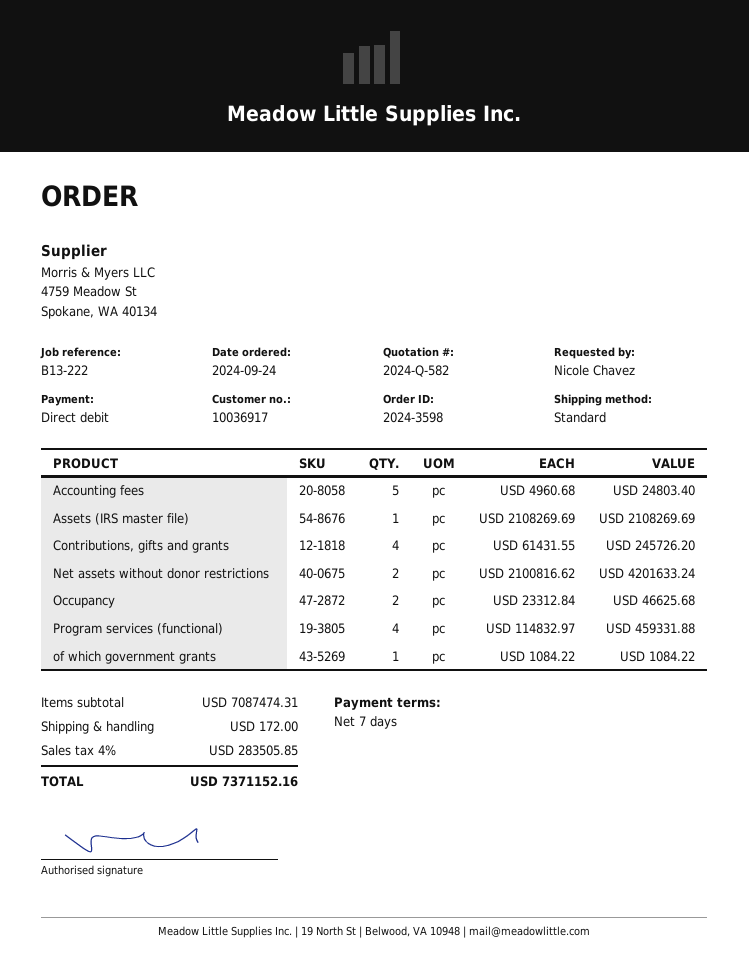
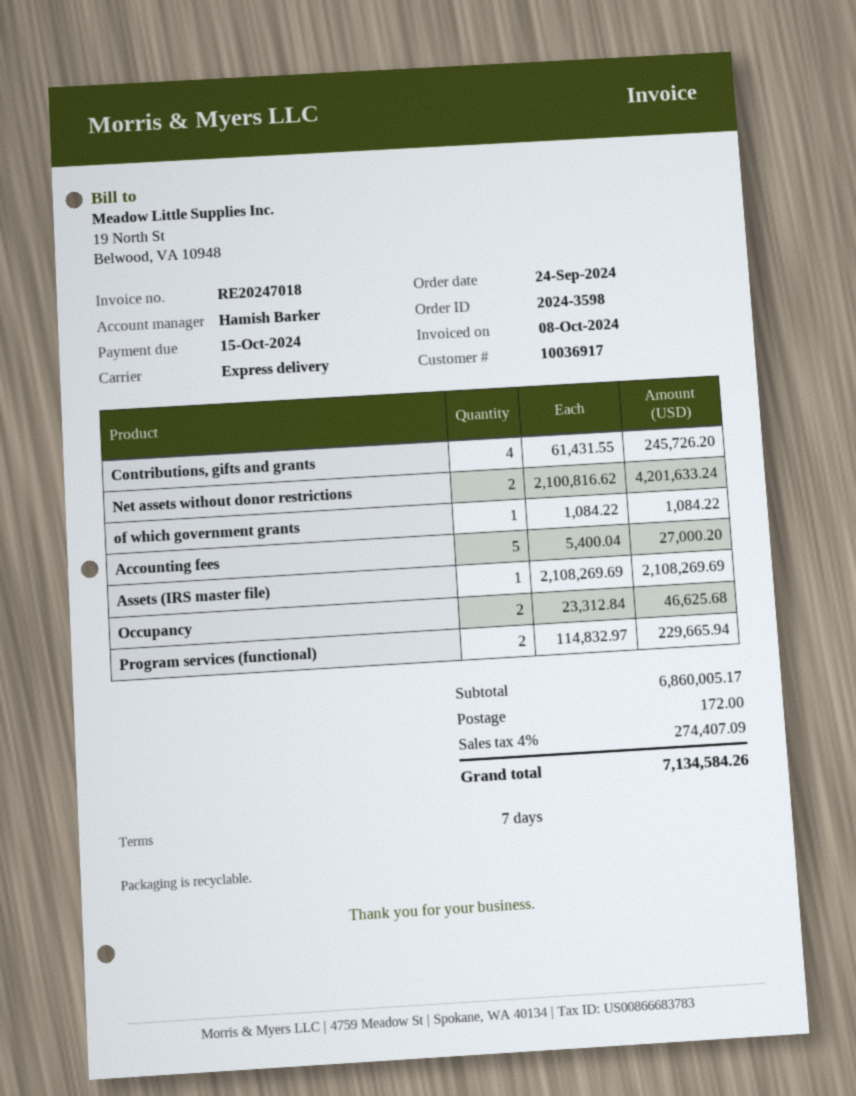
shipping method: standard -> express
Accounting fees: 5 x 4960.68 = 24803.40 -> 5 x 5400.04 = 27000.20
Program services (functional): 4 x 114832.97 = 459331.88 -> 2 x 114832.97 = 229665.94
subtotal: 7087474.31 -> 6860005.17
tax: 4% = 283505.85 -> 4% = 274407.09
total: 7371152.16 -> 7134584.26

